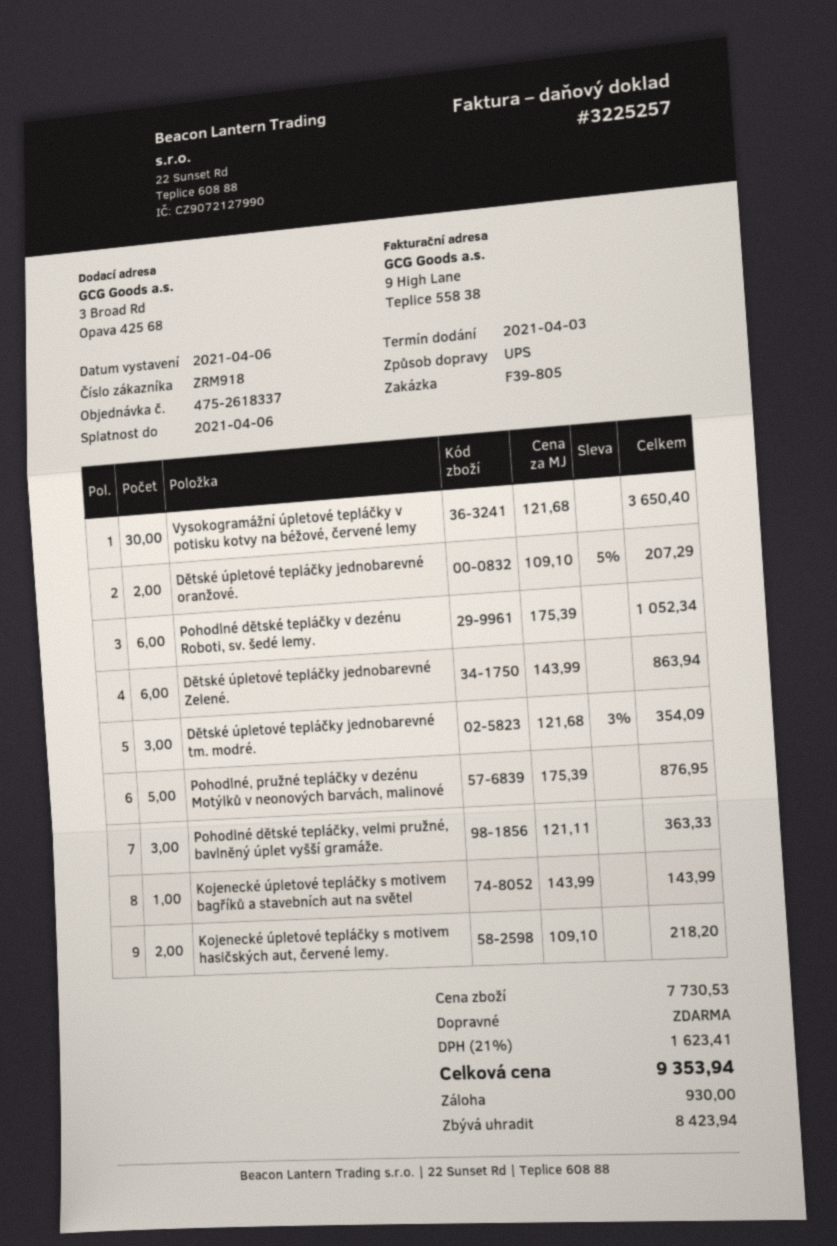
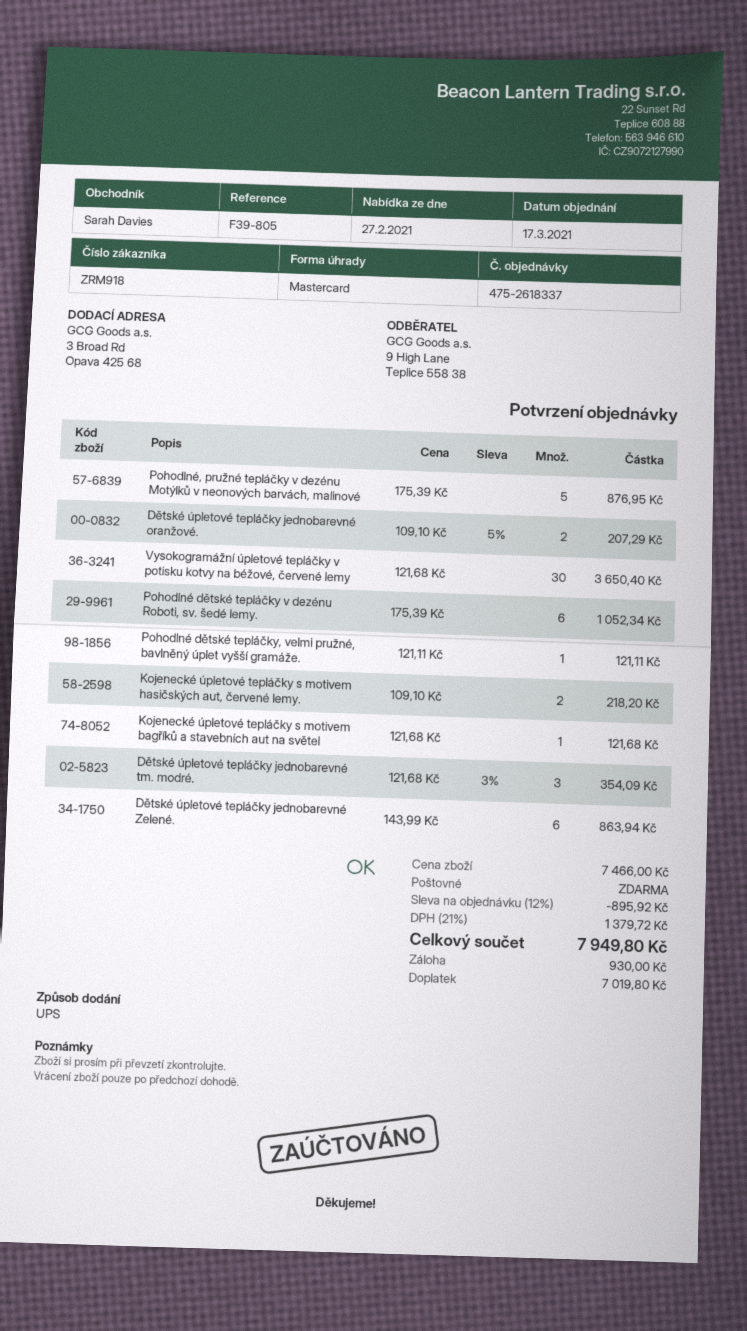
Pohodlné dětské tepláčky, velmi pružné, bavlněný úplet vyšší gramáže.: 3 x 121.11 = 363.33 -> 1 x 121.11 = 121.11
Kojenecké úpletové tepláčky s motivem bagříků a stavebních aut na světel: 1 x 143.99 = 143.99 -> 1 x 121.68 = 121.68
subtotal: 7730.53 -> 7466.00
discount: none -> 12% = 895.92
tax: 21% = 1623.41 -> 21% = 1379.72
total: 9353.94 -> 7949.80
balance: 8423.94 -> 7019.80

